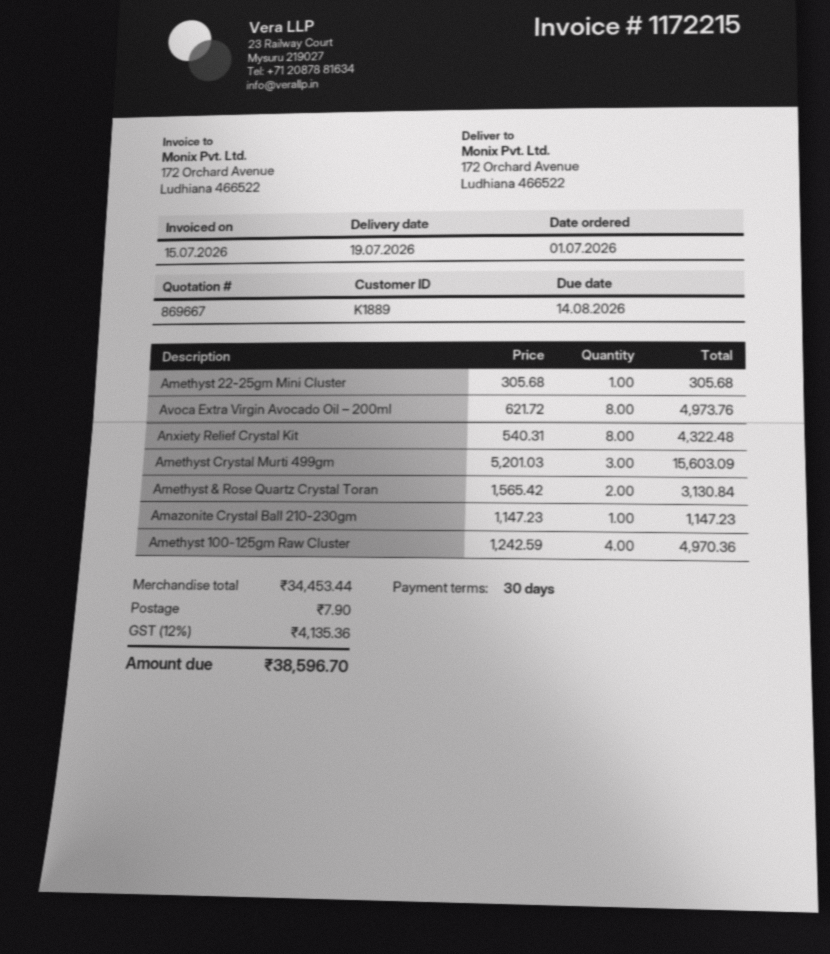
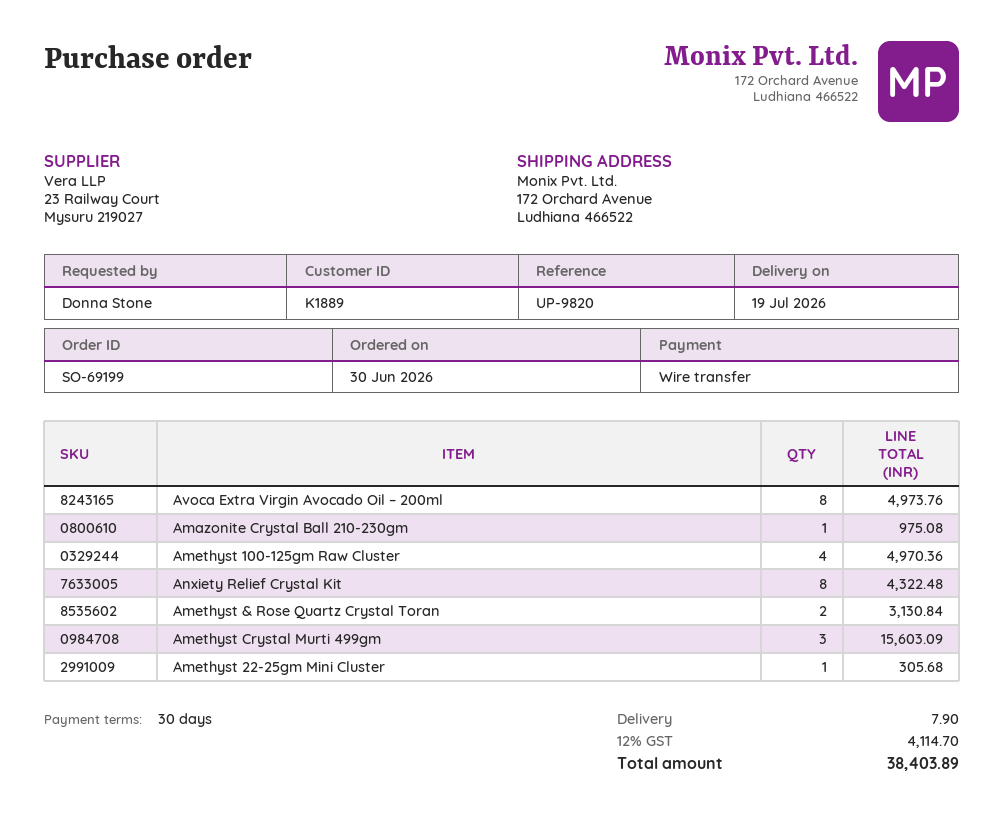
order date: 2026-07-01 -> 2026-06-30
Amazonite Crystal Ball 210-230gm: 1 for 1147.23 -> 1 for 975.08
tax: 12% = 4135.36 -> 12% = 4114.70
total: 38596.70 -> 38403.89

